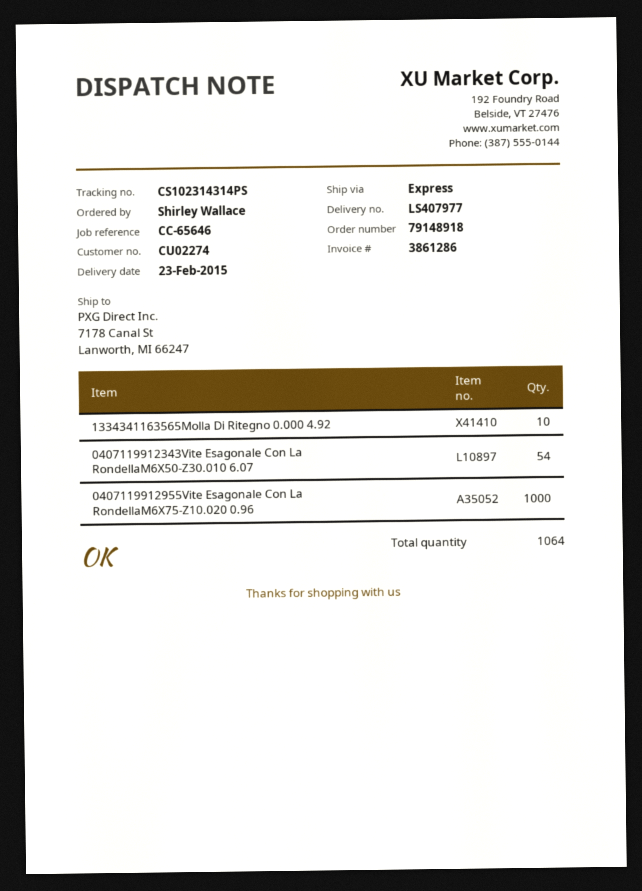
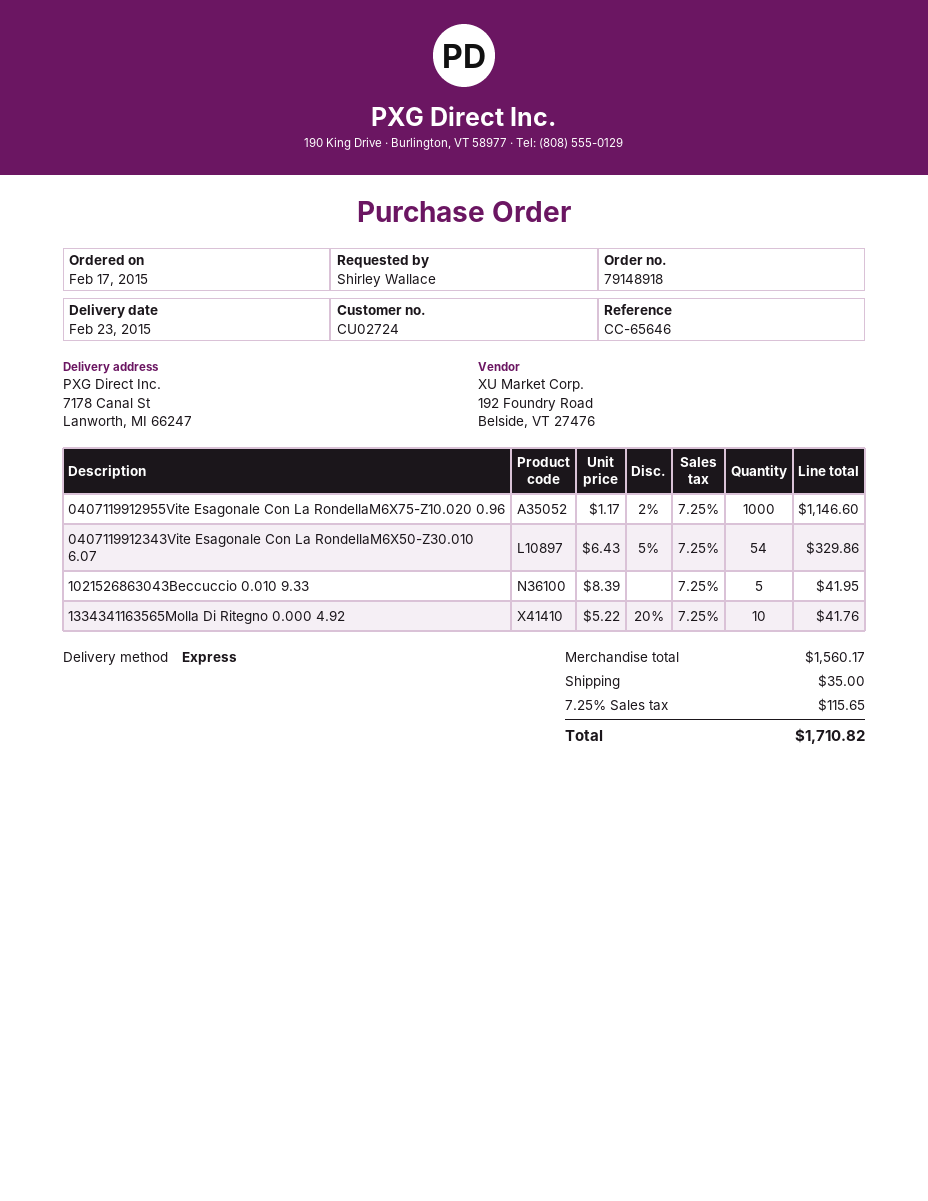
customer number: CU02274 -> CU02724
1021526863043Beccuccio 0.010 9.33: none -> 5

